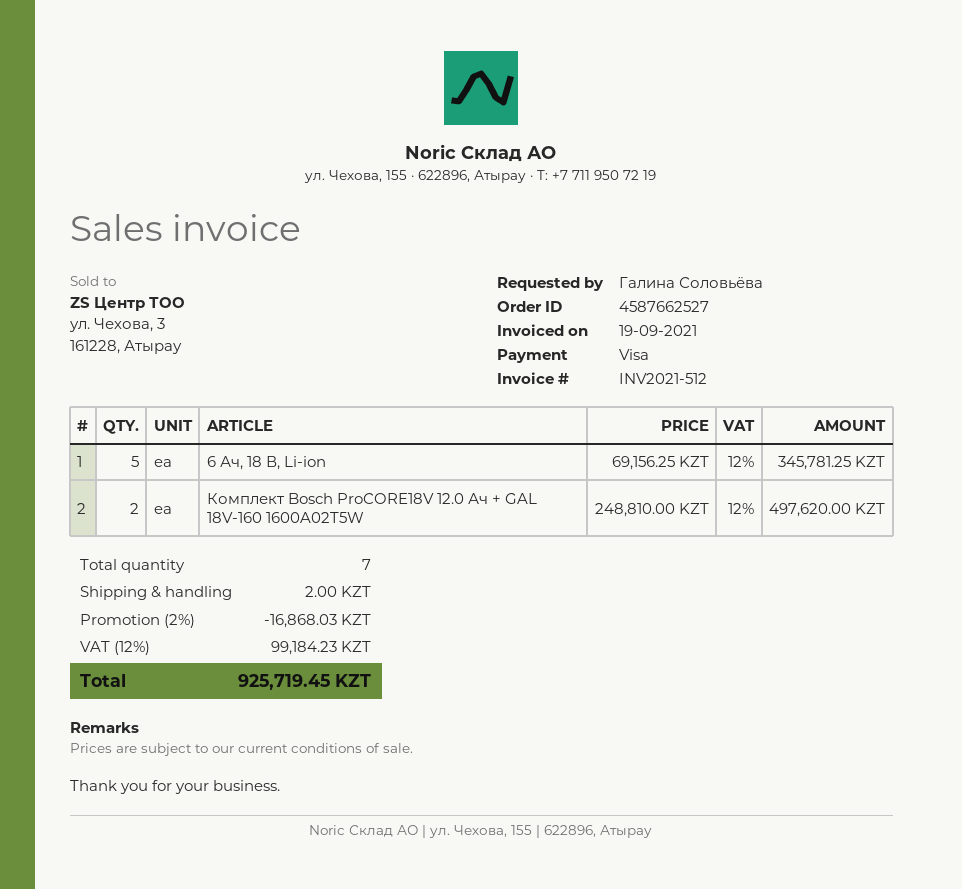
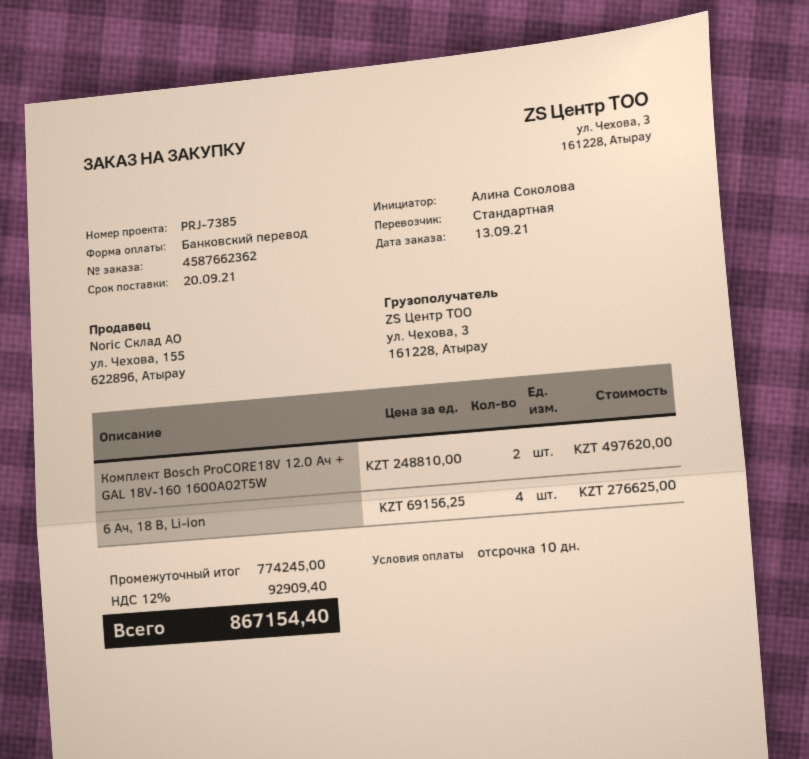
order number: 4587662527 -> 4587662362
ordered by: Галина Соловьёва -> Алина Соколова
payment method: Visa -> bank transfer
6 Ач, 18 В, Li-ion: 5 x 69156.25 = 345781.25 -> 4 x 69156.25 = 276625.00
discount: 2% = 16868.03 -> none
shipping: 2.00 -> none
tax: 12% = 99184.23 -> 12% = 92909.40
total: 925719.45 -> 867154.40

